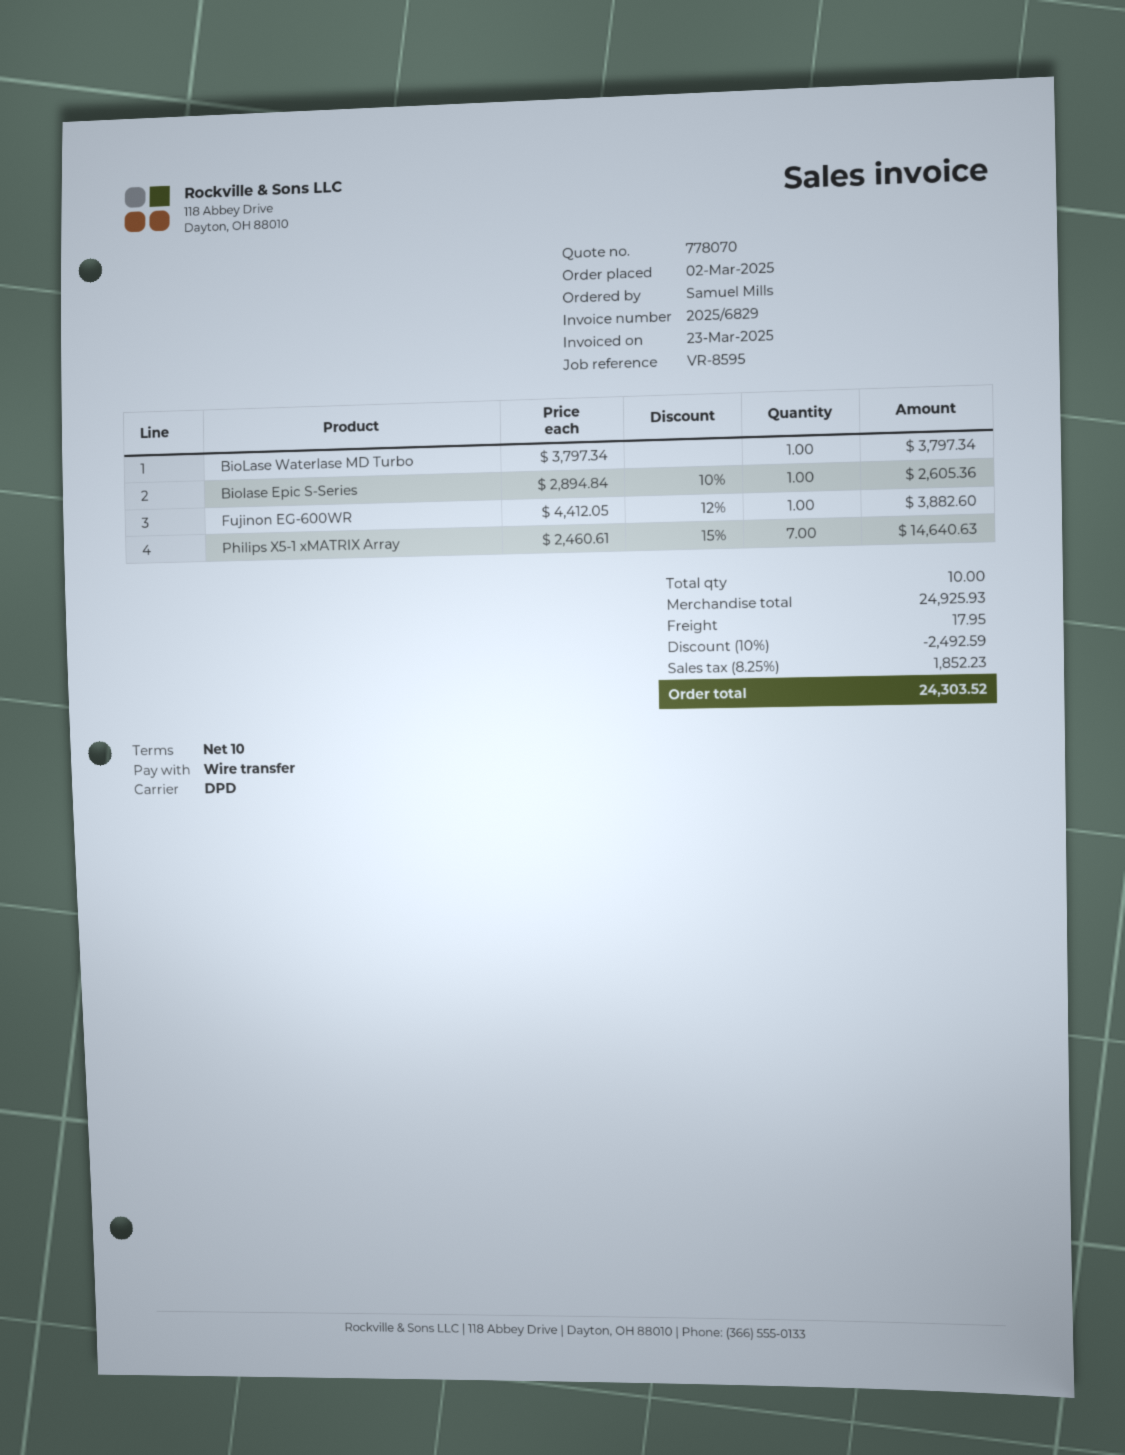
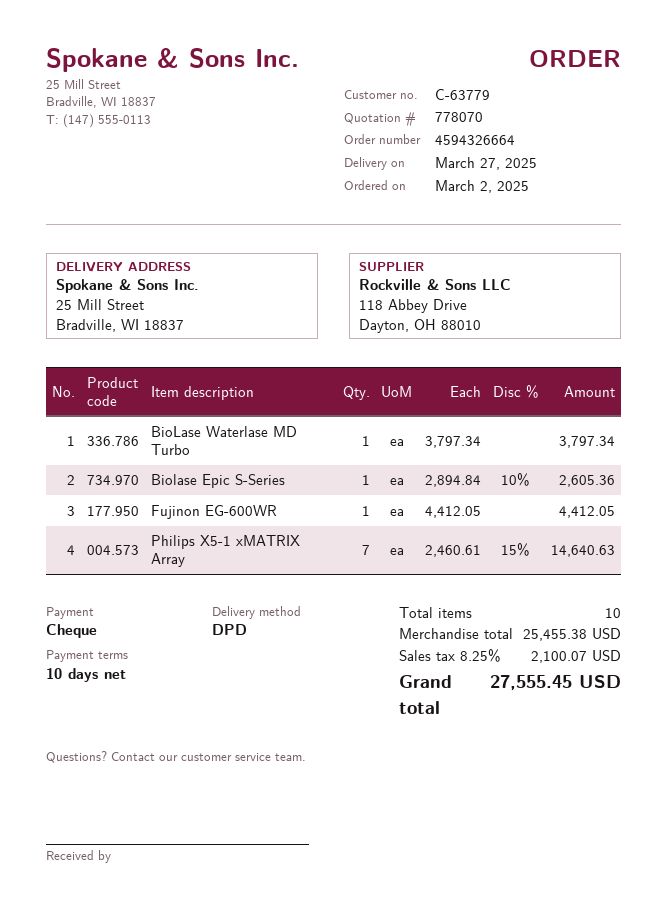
payment method: bank transfer -> cheque
Fujinon EG-600WR: 1 x 4412.05 - 12% = 3882.60 -> 1 x 4412.05 = 4412.05
subtotal: 24925.93 -> 25455.38
discount: 10% = 2492.59 -> none
shipping: 17.95 -> none
tax: 8.25% = 1852.23 -> 8.25% = 2100.07
total: 24303.52 -> 27555.45

